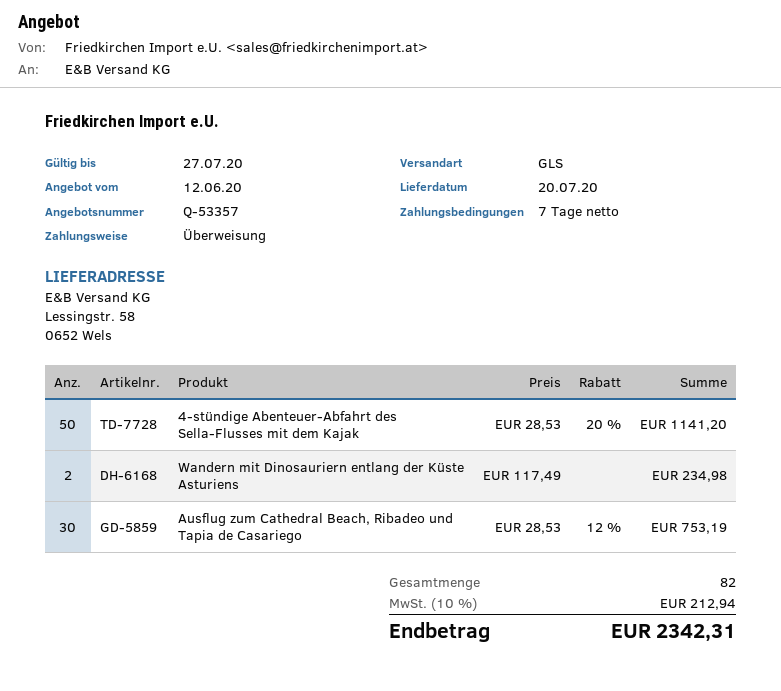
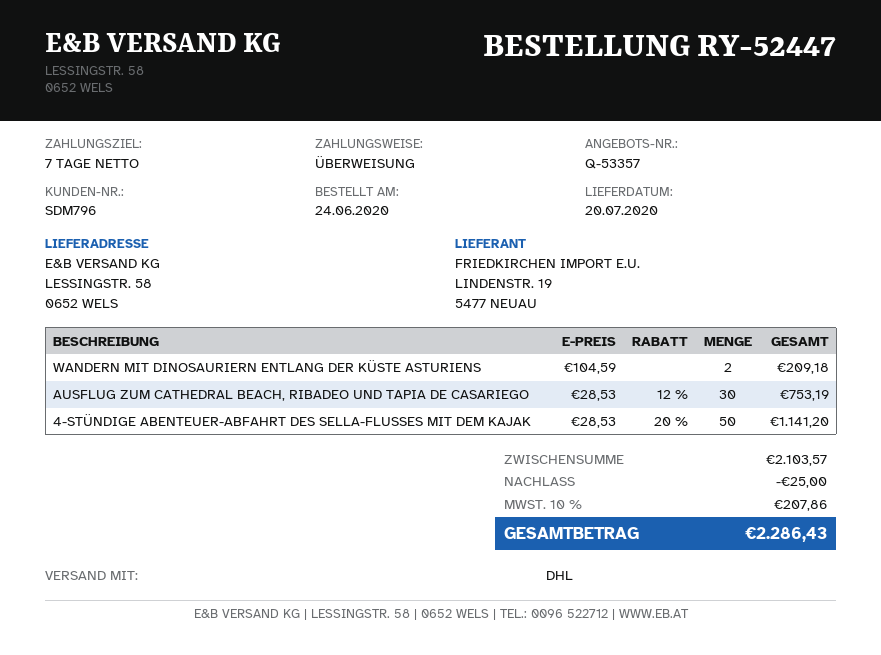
shipping method: GLS -> DHL
Wandern mit Dinosauriern entlang der Küste Asturiens: 2 x 117.49 = 234.98 -> 2 x 104.59 = 209.18
discount: none -> 25.00
tax: 10% = 212.94 -> 10% = 207.86
total: 2342.31 -> 2286.43

